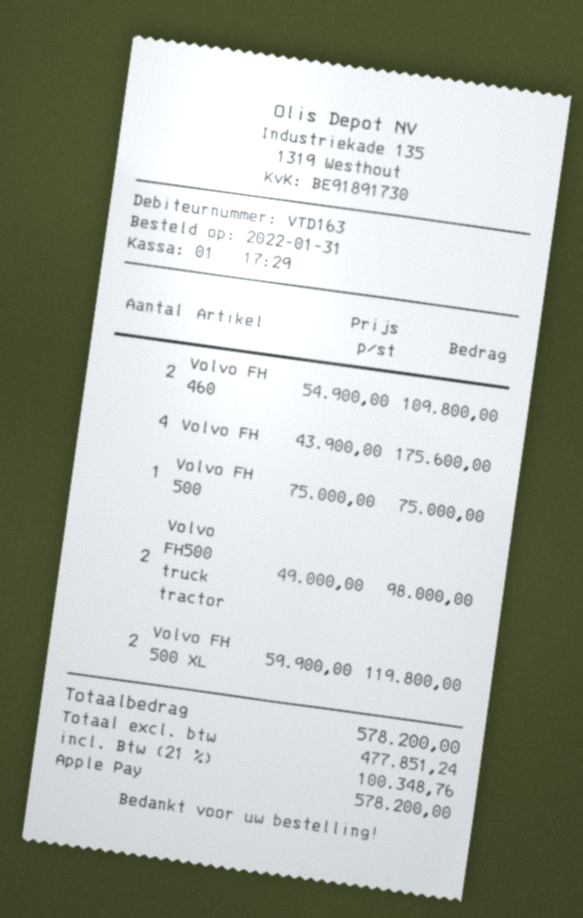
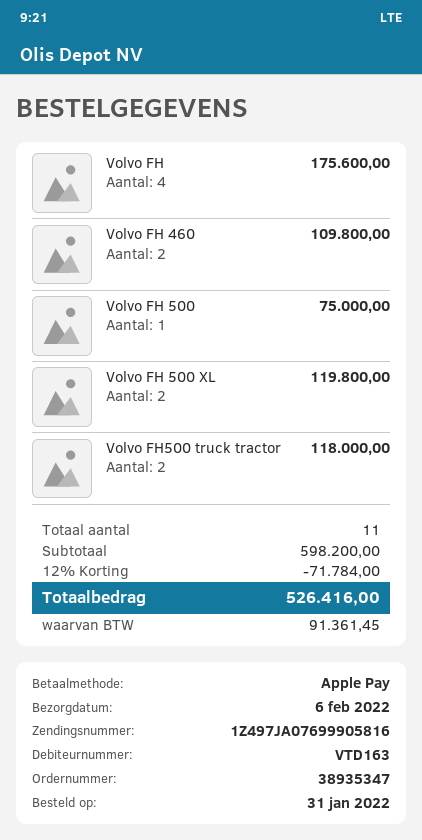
Volvo FH500 truck tractor: 2 for 98000.00 -> 2 for 118000.00
discount: none -> 12% = 71784.00
tax: 100348.76 -> 91361.45
total: 578200.00 -> 526416.00

